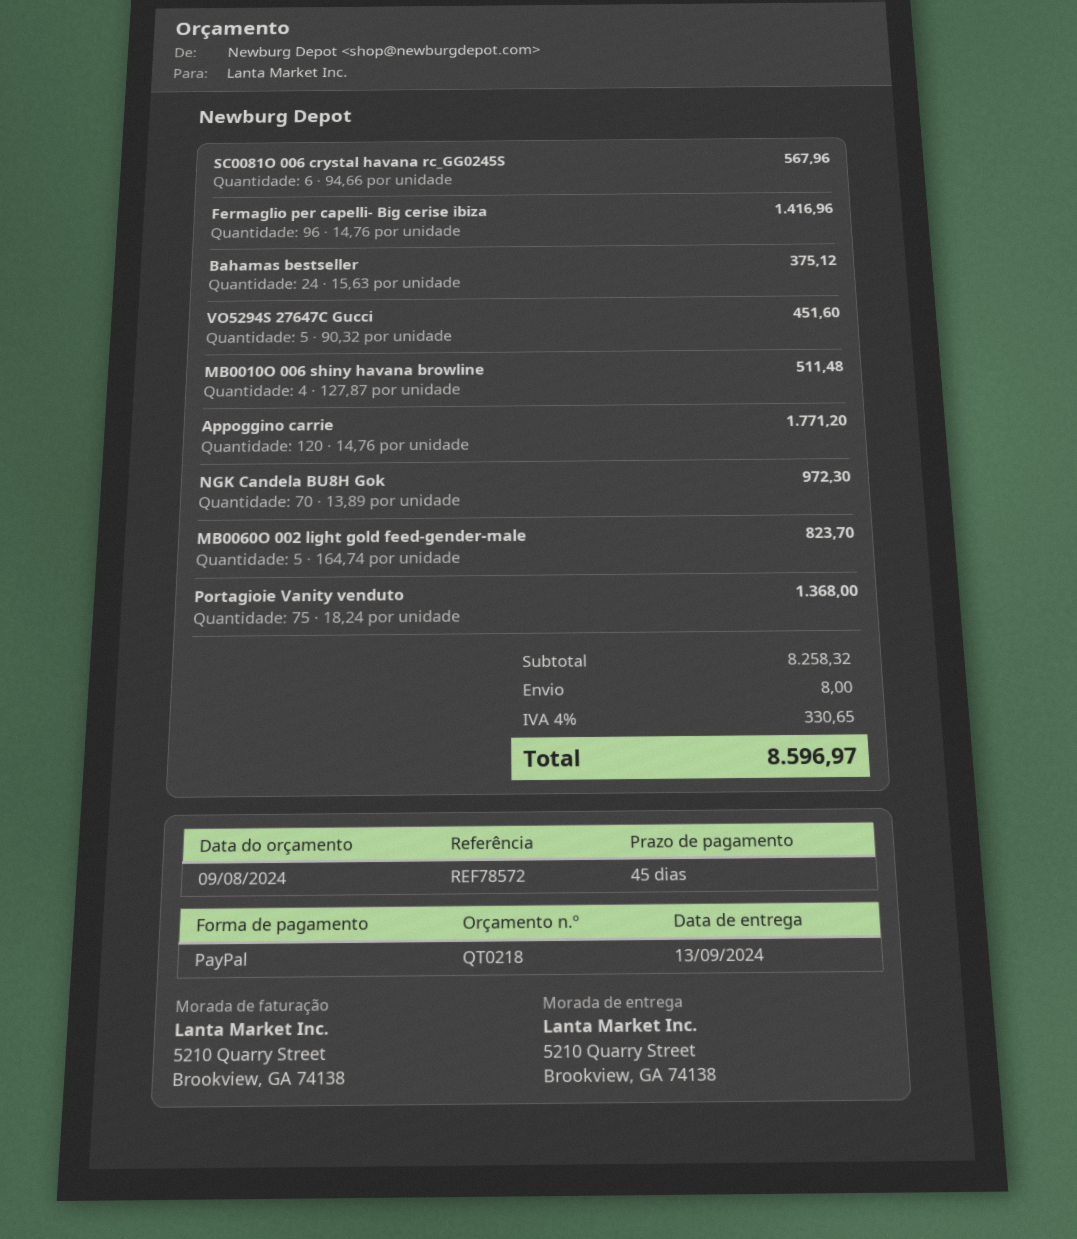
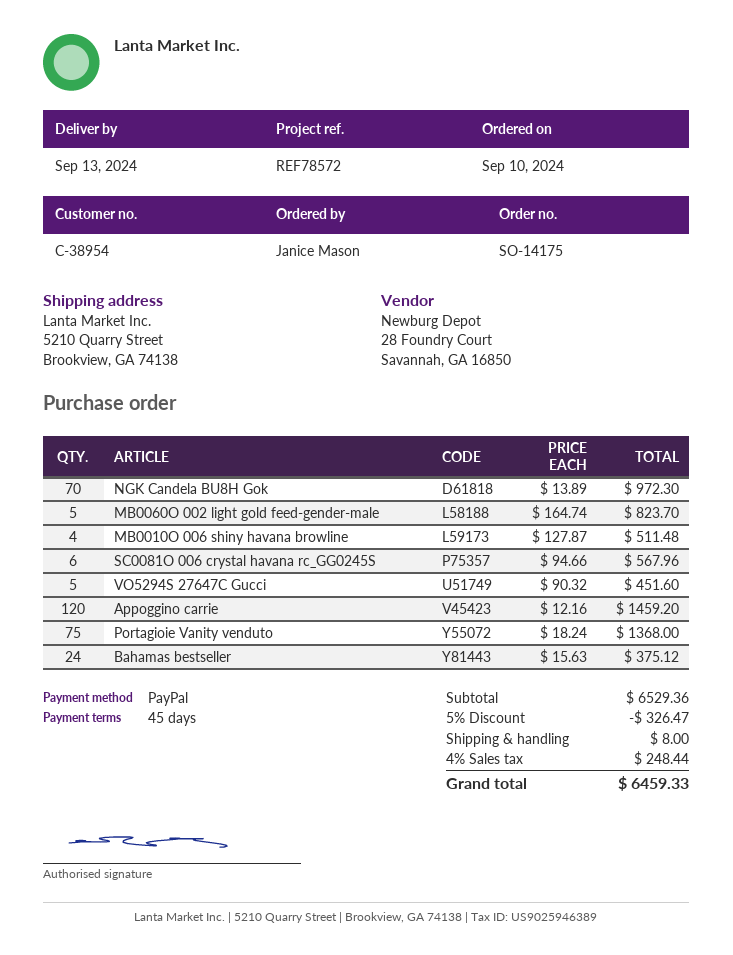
Fermaglio per capelli- Big cerise ibiza: 96 x 14.76 = 1416.96 -> none
Appoggino carrie: 120 x 14.76 = 1771.20 -> 120 x 12.16 = 1459.20
subtotal: 8258.32 -> 6529.36
discount: none -> 5% = 326.47
tax: 4% = 330.65 -> 4% = 248.44
total: 8596.97 -> 6459.33

